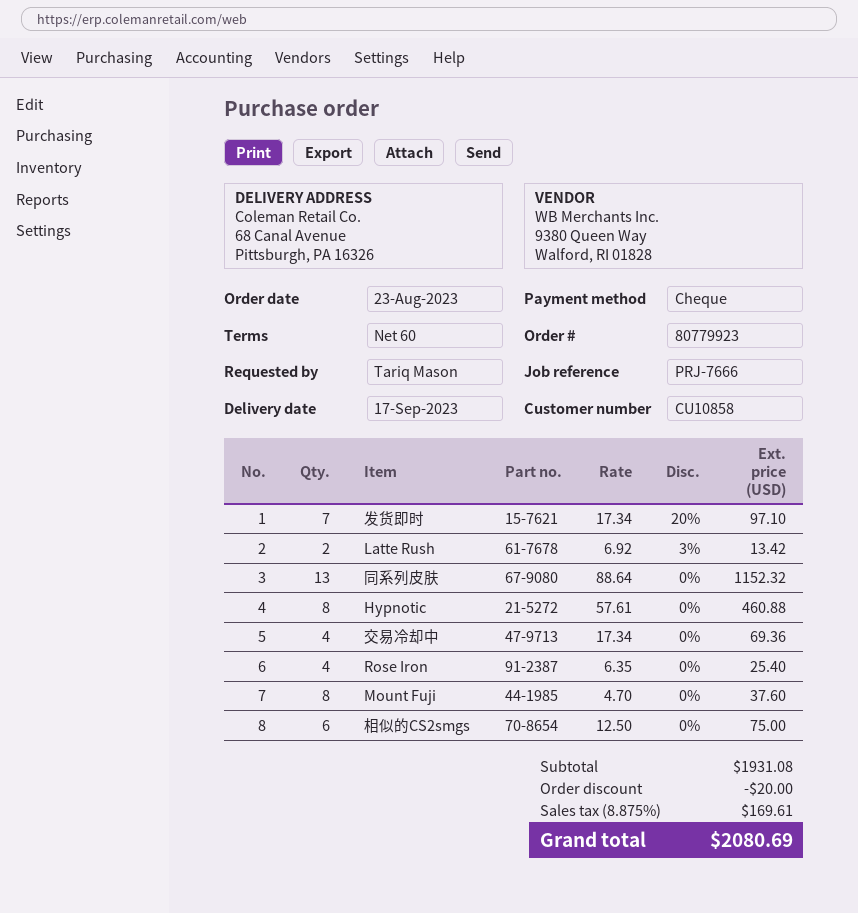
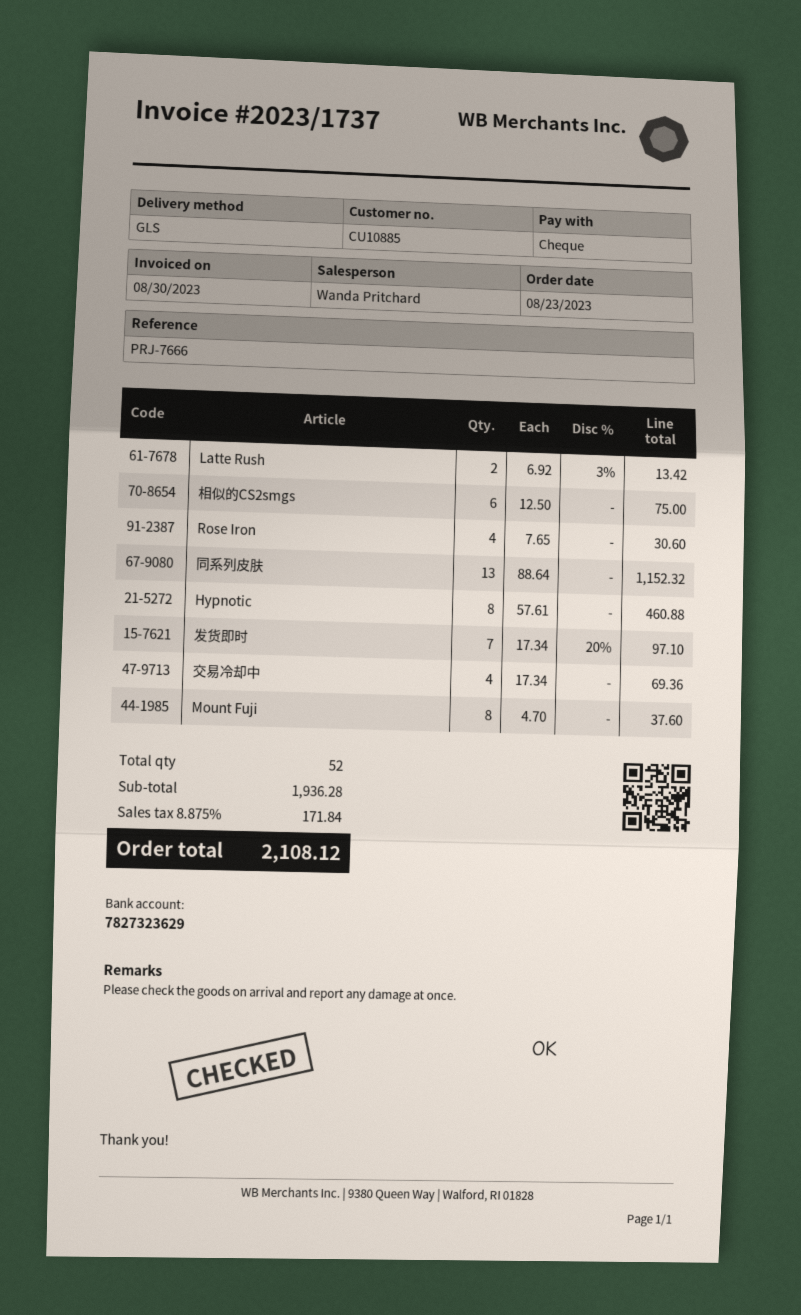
customer number: CU10858 -> CU10885
Rose Iron: 4 x 6.35 = 25.40 -> 4 x 7.65 = 30.60
subtotal: 1931.08 -> 1936.28
discount: 20.00 -> none
tax: 8.875% = 169.61 -> 8.875% = 171.84
total: 2080.69 -> 2108.12

